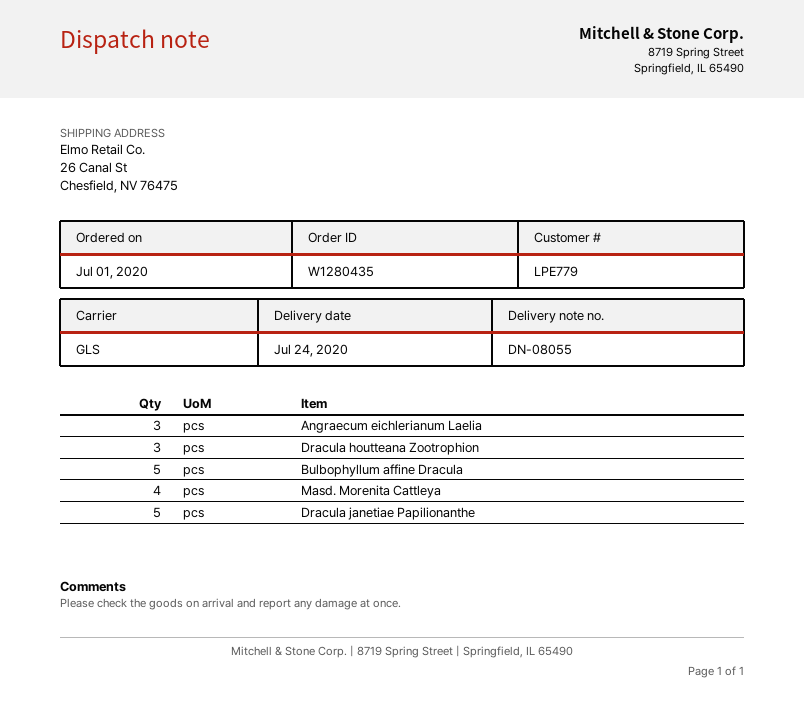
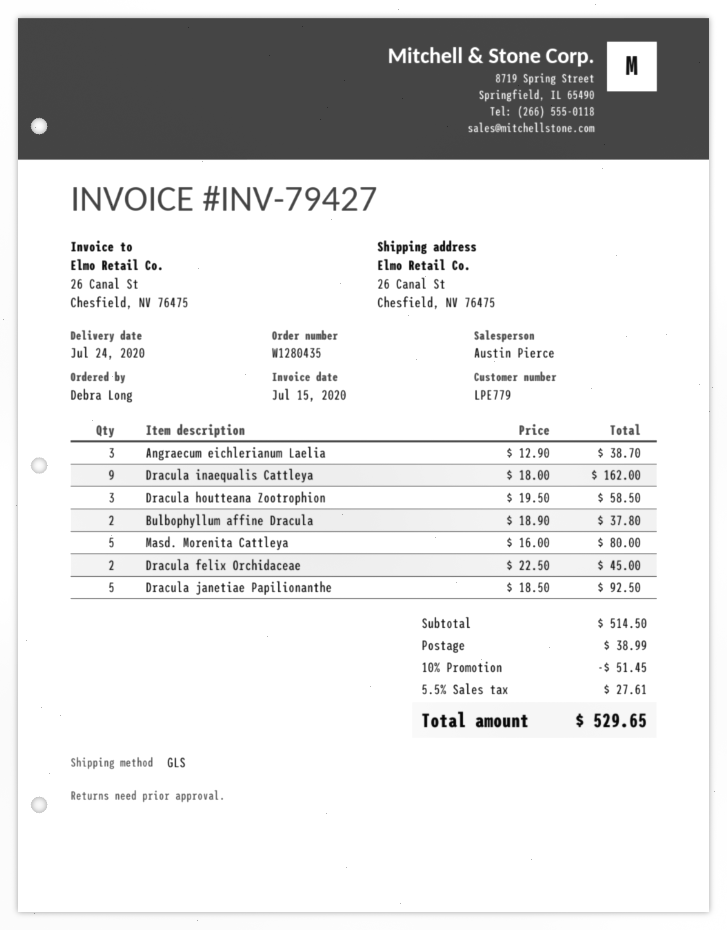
Bulbophyllum affine Dracula: 5 -> 2
Masd. Morenita Cattleya: 4 -> 5
Dracula inaequalis Cattleya: none -> 9
Dracula felix Orchidaceae: none -> 2

